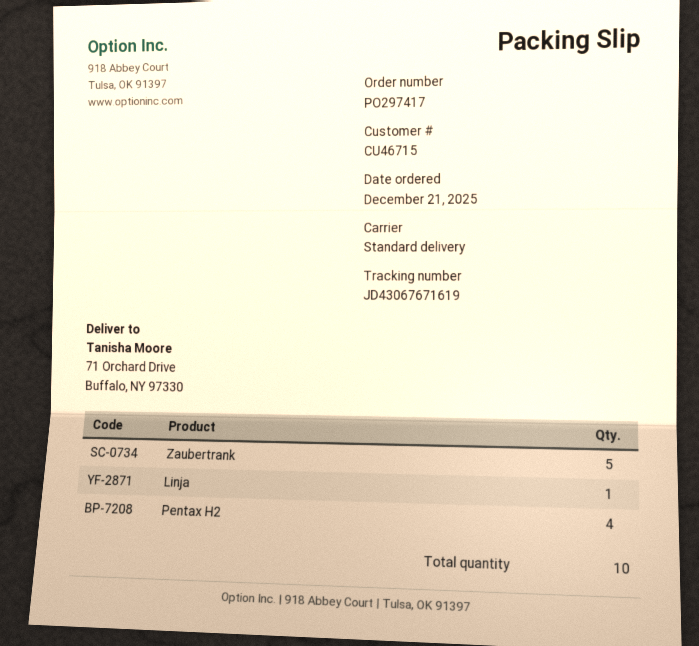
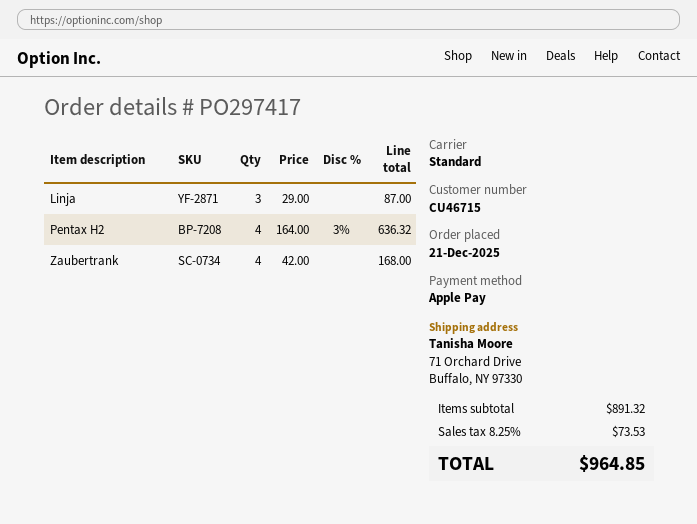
Zaubertrank: 5 -> 4
Linja: 1 -> 3

